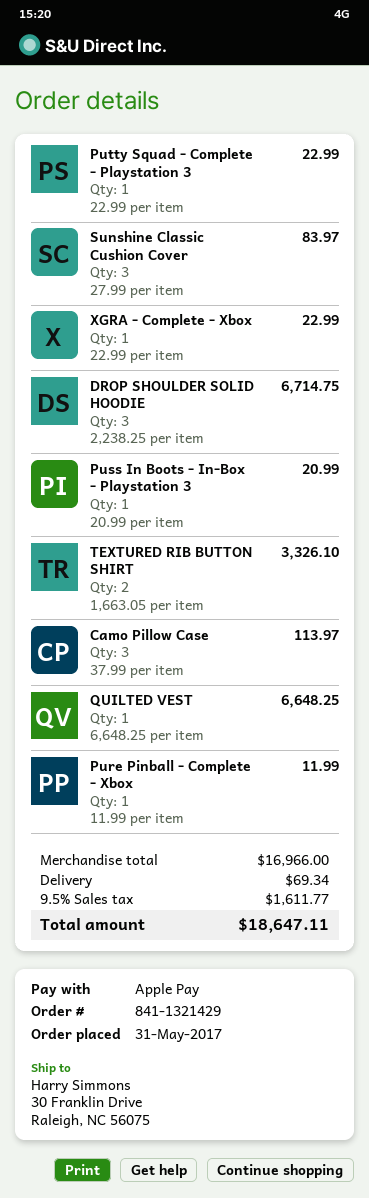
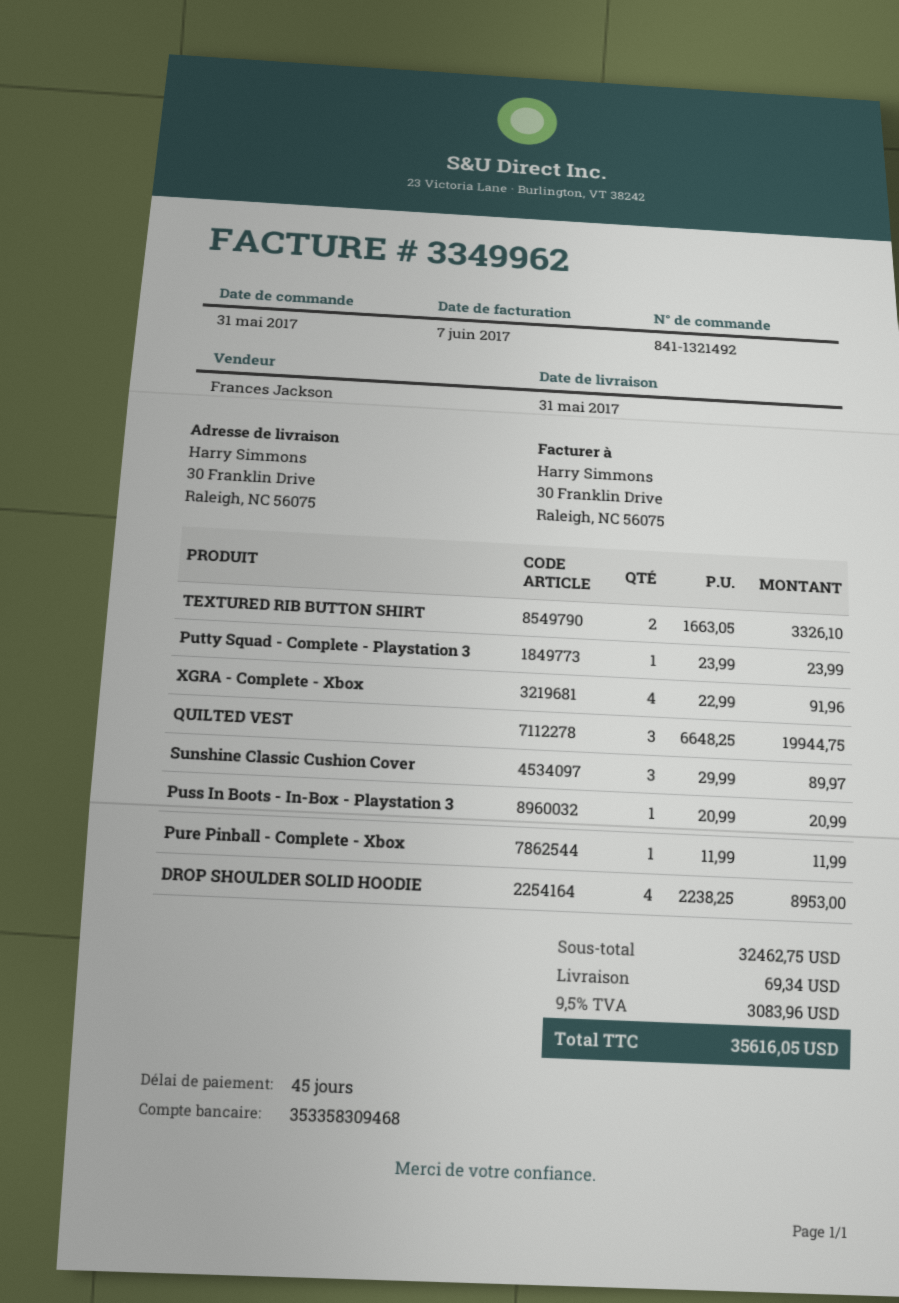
order number: 841-1321429 -> 841-1321492
Putty Squad - Complete - Playstation 3: 1 x 22.99 = 22.99 -> 1 x 23.99 = 23.99
Sunshine Classic Cushion Cover: 3 x 27.99 = 83.97 -> 3 x 29.99 = 89.97
XGRA - Complete - Xbox: 1 x 22.99 = 22.99 -> 4 x 22.99 = 91.96
DROP SHOULDER SOLID HOODIE: 3 x 2238.25 = 6714.75 -> 4 x 2238.25 = 8953.00
Camo Pillow Case: 3 x 37.99 = 113.97 -> none
QUILTED VEST: 1 x 6648.25 = 6648.25 -> 3 x 6648.25 = 19944.75
subtotal: 16966.00 -> 32462.75
tax: 9.5% = 1611.77 -> 9.5% = 3083.96
total: 18647.11 -> 35616.05

